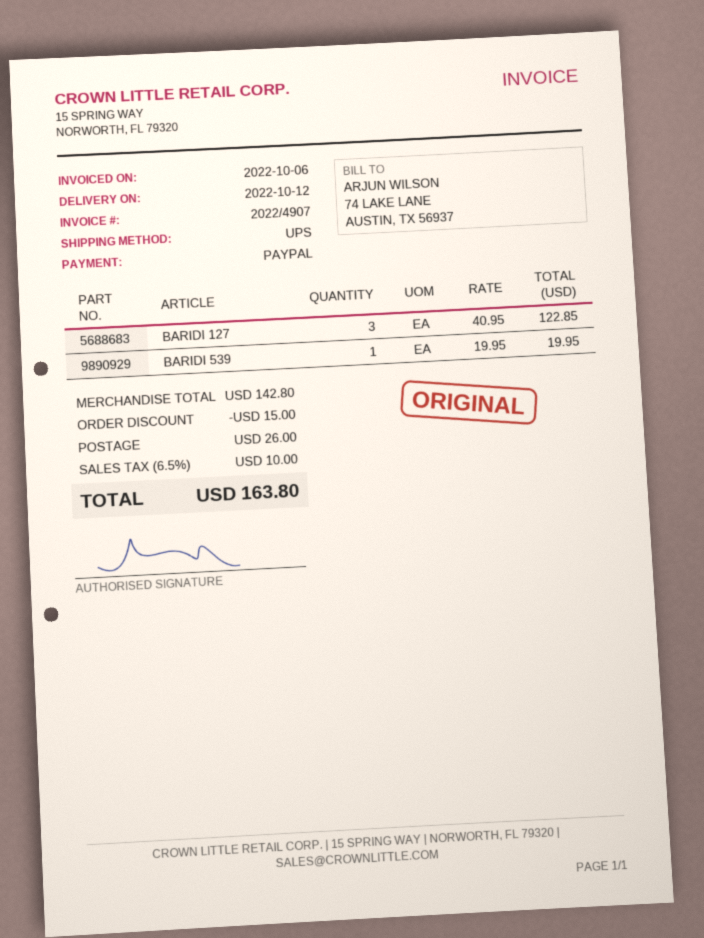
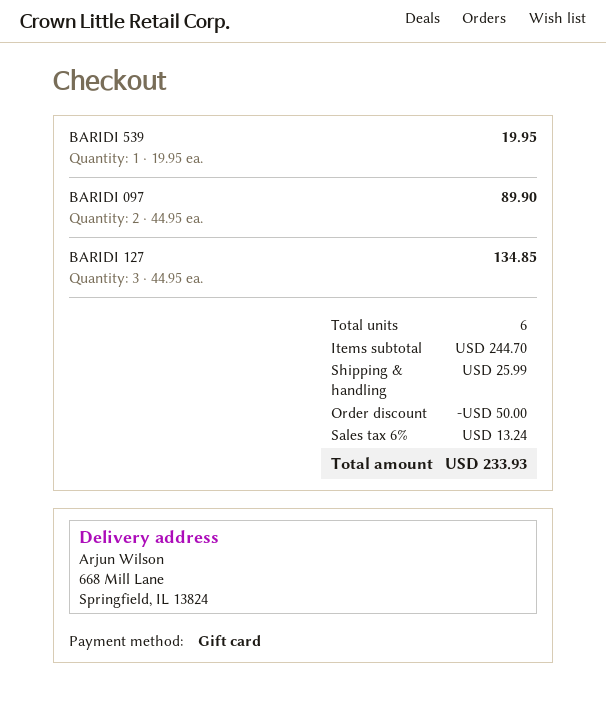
payment method: PayPal -> gift card
BARIDI 127: 3 x 40.95 = 122.85 -> 3 x 44.95 = 134.85
BARIDI 097: none -> 2 x 44.95 = 89.90
subtotal: 142.80 -> 244.70
discount: 15.00 -> 50.00
shipping: 26.00 -> 25.99
tax: 6.5% = 10.00 -> 6% = 13.24
total: 163.80 -> 233.93

